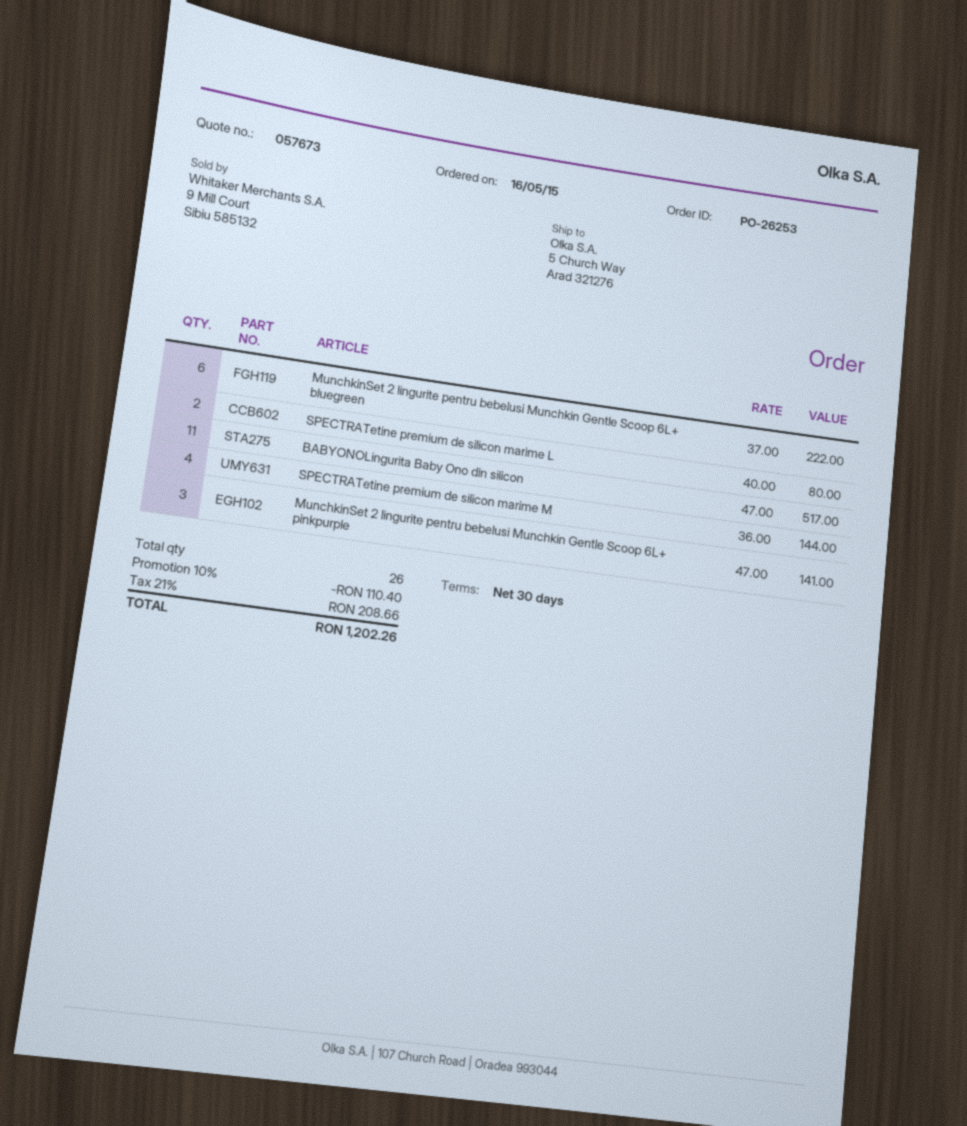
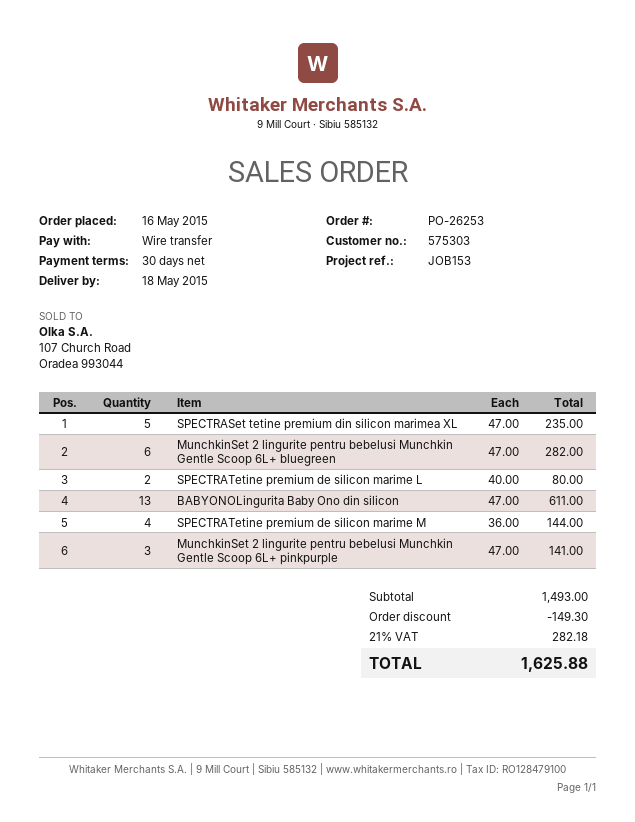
MunchkinSet 2 lingurite pentru bebelusi Munchkin Gentle Scoop 6L+ bluegreen: 6 x 37.00 = 222.00 -> 6 x 47.00 = 282.00
BABYONOLingurita Baby Ono din silicon: 11 x 47.00 = 517.00 -> 13 x 47.00 = 611.00
SPECTRASet tetine premium din silicon marimea XL: none -> 5 x 47.00 = 235.00
discount: 110.40 -> 149.30
tax: 21% = 208.66 -> 21% = 282.18
total: 1202.26 -> 1625.88

